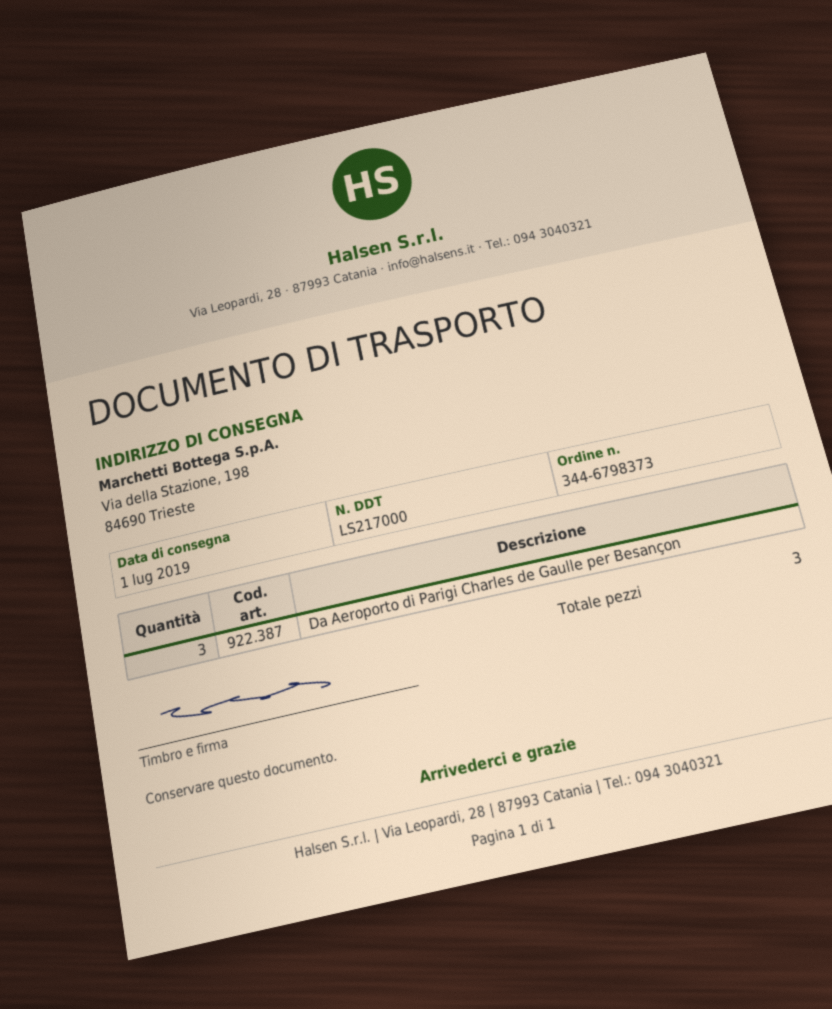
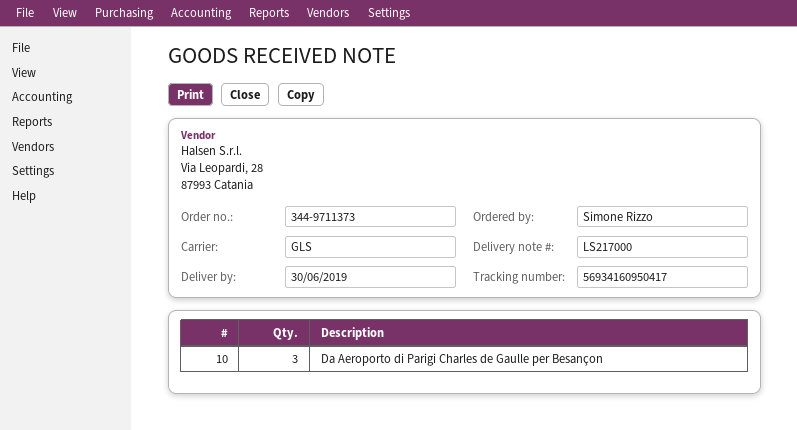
order number: 344-6798373 -> 344-9711373
delivery date: 2019-07-01 -> 2019-06-30

